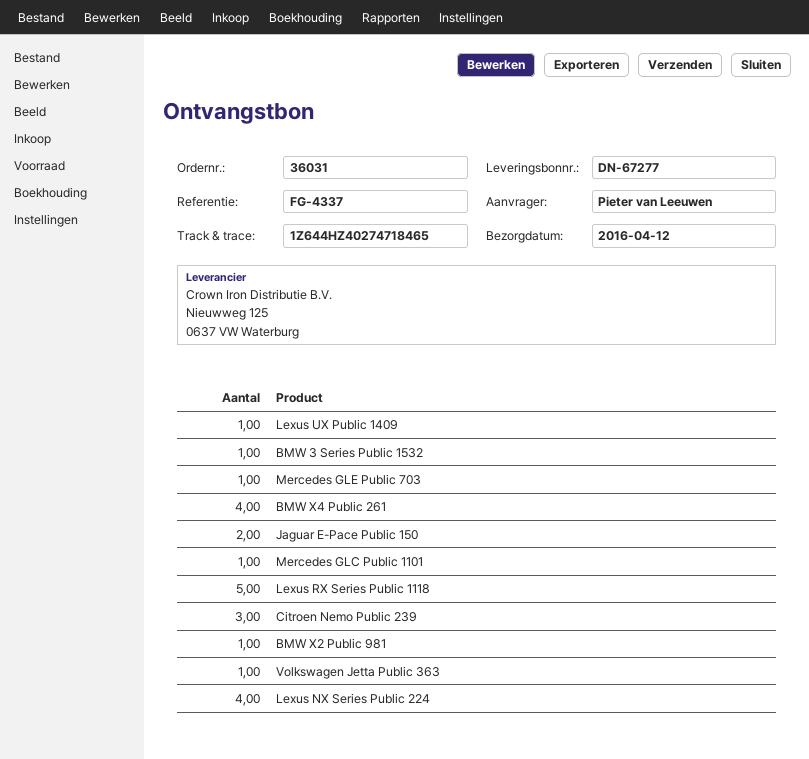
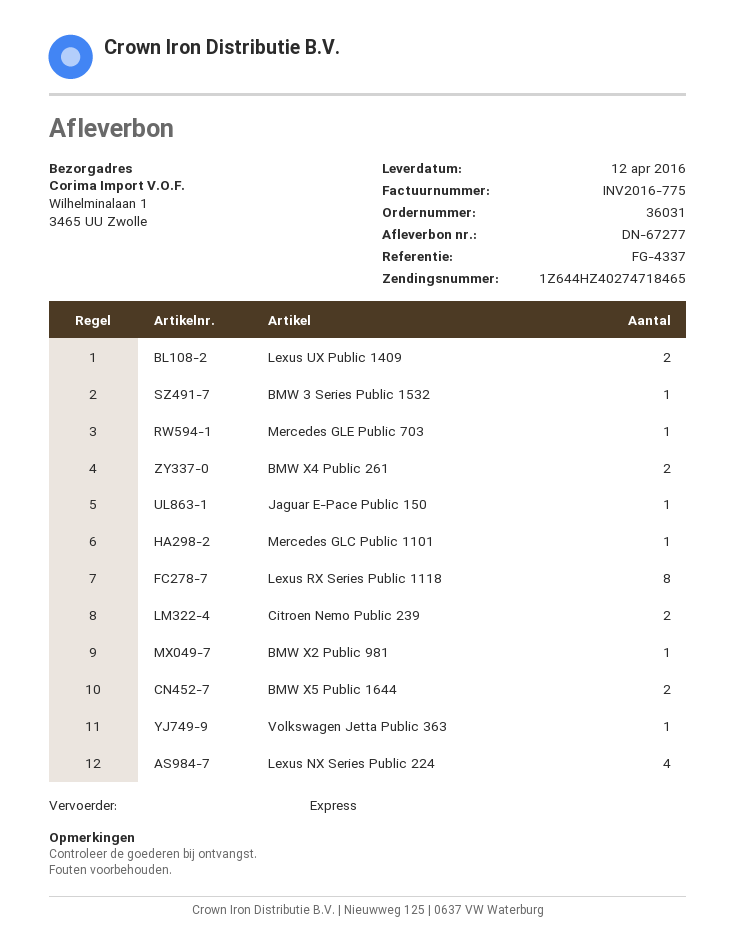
Lexus UX Public 1409: 1 -> 2
BMW X4 Public 261: 4 -> 2
Jaguar E-Pace Public 150: 2 -> 1
Lexus RX Series Public 1118: 5 -> 8
Citroen Nemo Public 239: 3 -> 2
BMW X5 Public 1644: none -> 2

